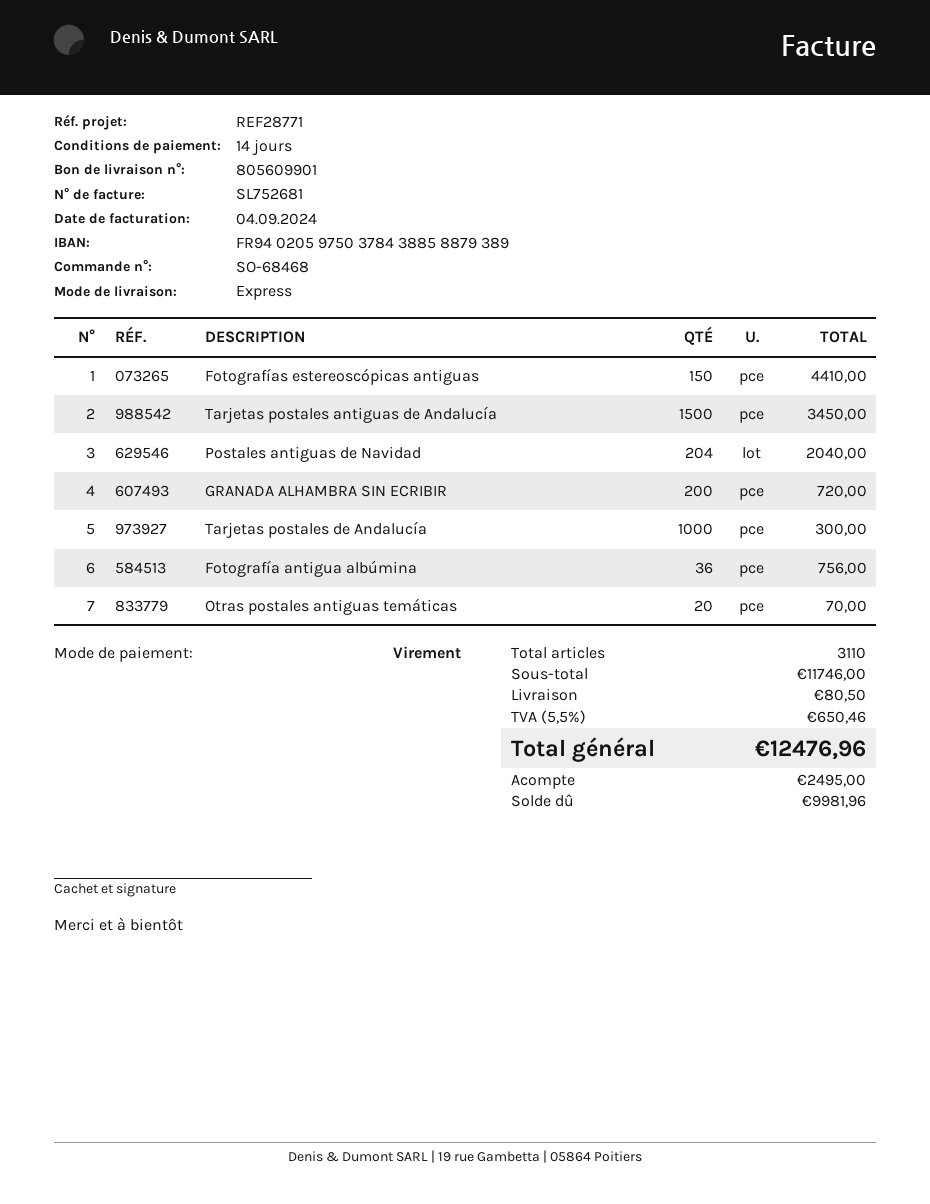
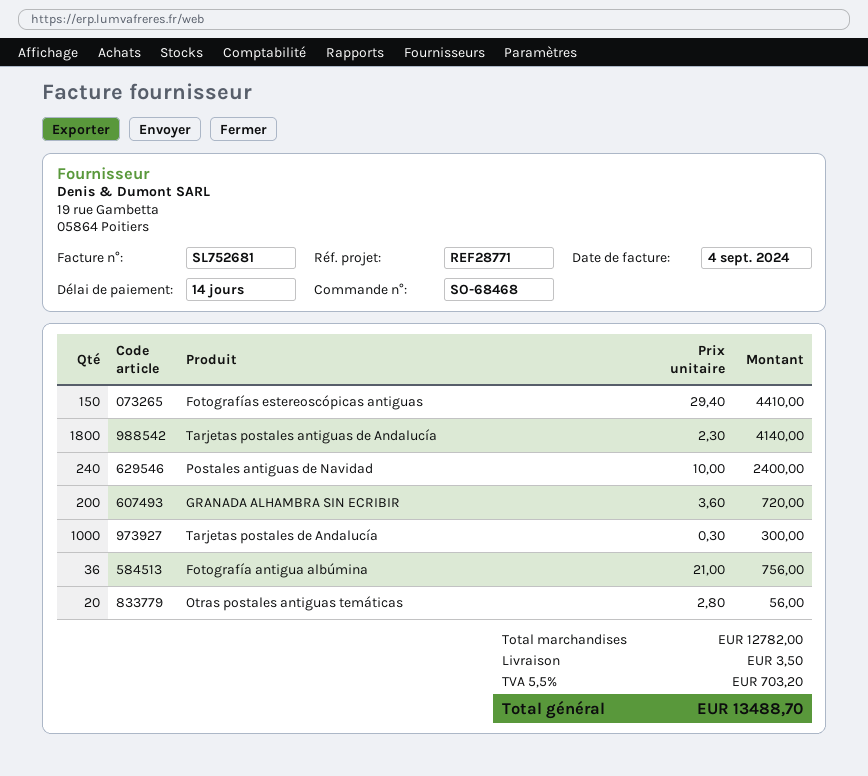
Tarjetas postales antiguas de Andalucía: 1500 for 3450.00 -> 1800 for 4140.00
Postales antiguas de Navidad: 204 for 2040.00 -> 240 for 2400.00
Otras postales antiguas temáticas: 20 for 70.00 -> 20 for 56.00
subtotal: 11746.00 -> 12782.00
shipping: 80.50 -> 3.50
tax: 5.5% = 650.46 -> 5.5% = 703.20
total: 12476.96 -> 13488.70

